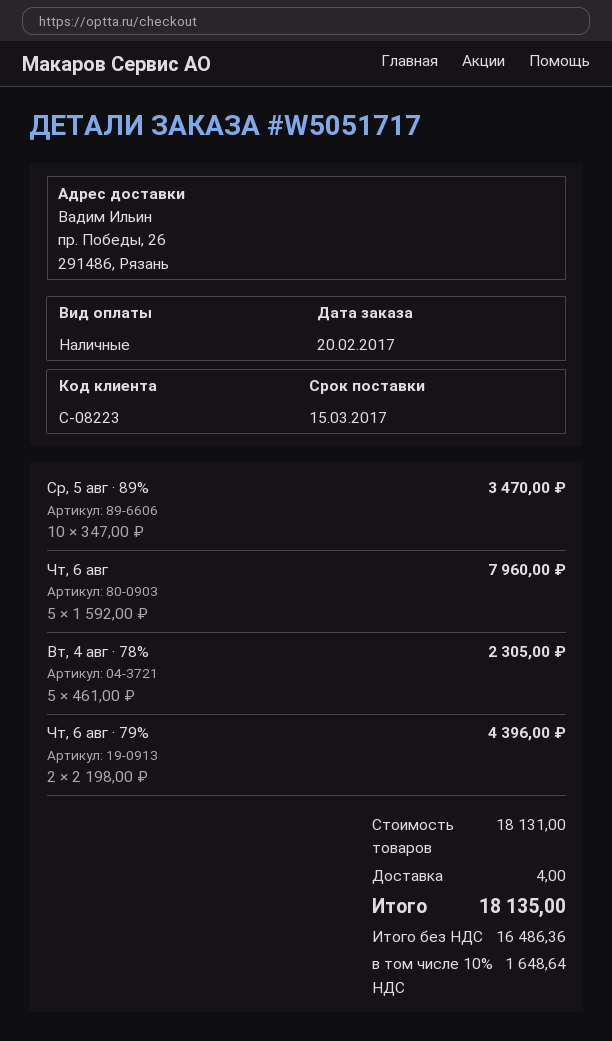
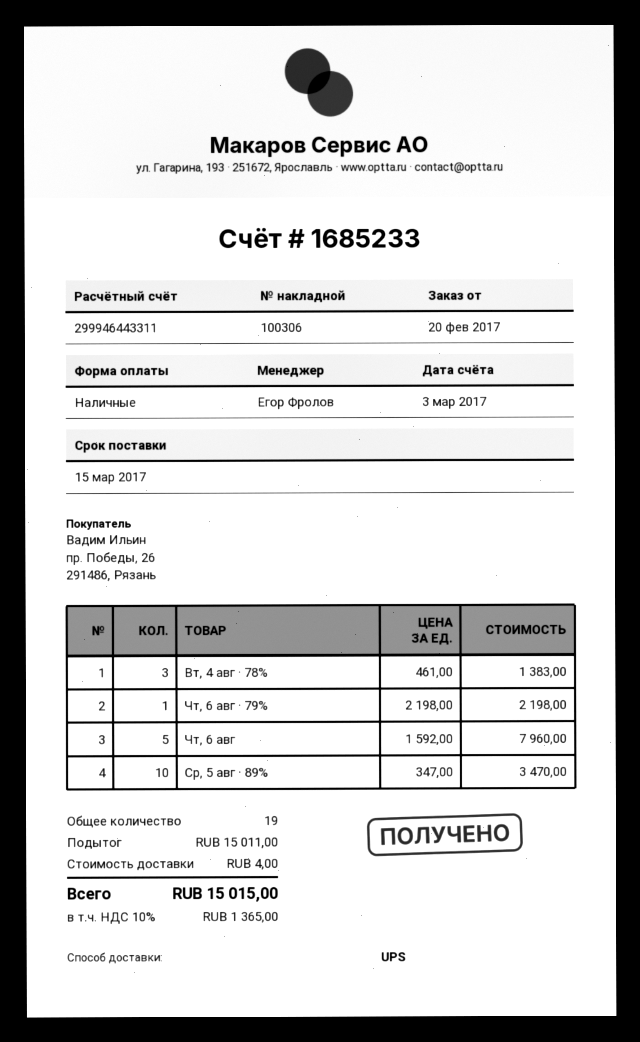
Вт, 4 авг · 78%: 5 x 461.00 = 2305.00 -> 3 x 461.00 = 1383.00
Чт, 6 авг · 79%: 2 x 2198.00 = 4396.00 -> 1 x 2198.00 = 2198.00
subtotal: 18131.00 -> 15011.00
tax: 10% = 1648.64 -> 10% = 1365.00
total: 18135.00 -> 15015.00

